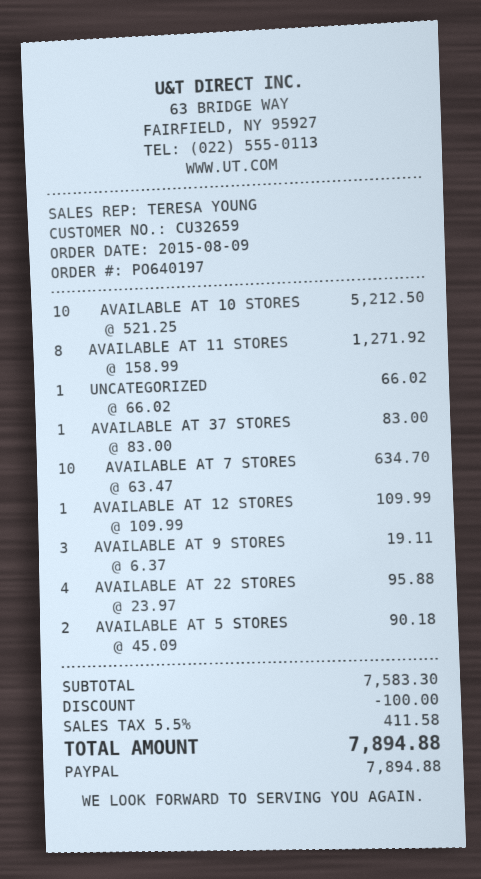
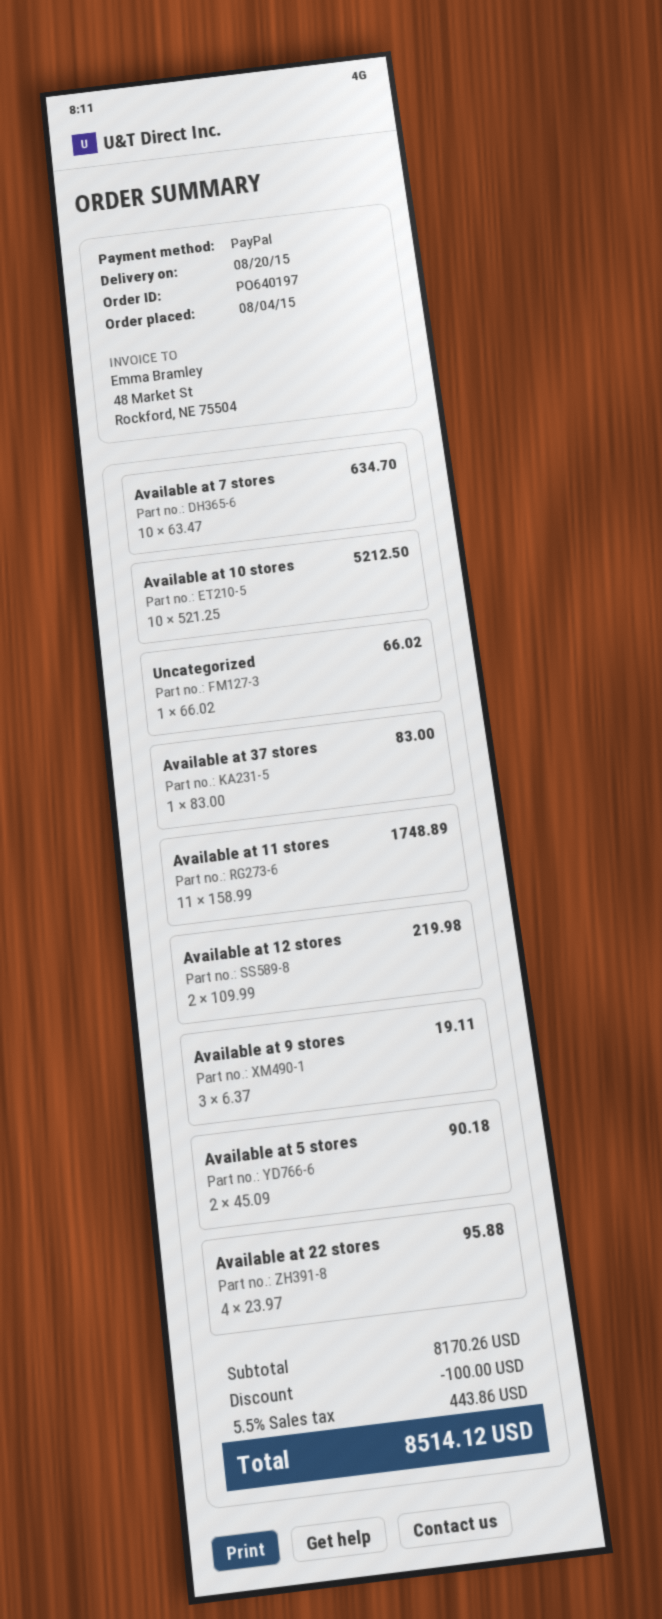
order date: 2015-08-09 -> 2015-08-04
AVAILABLE AT 11 STORES: 8 x 158.99 = 1271.92 -> 11 x 158.99 = 1748.89
AVAILABLE AT 12 STORES: 1 x 109.99 = 109.99 -> 2 x 109.99 = 219.98
subtotal: 7583.30 -> 8170.26
tax: 5.5% = 411.58 -> 5.5% = 443.86
total: 7894.88 -> 8514.12

